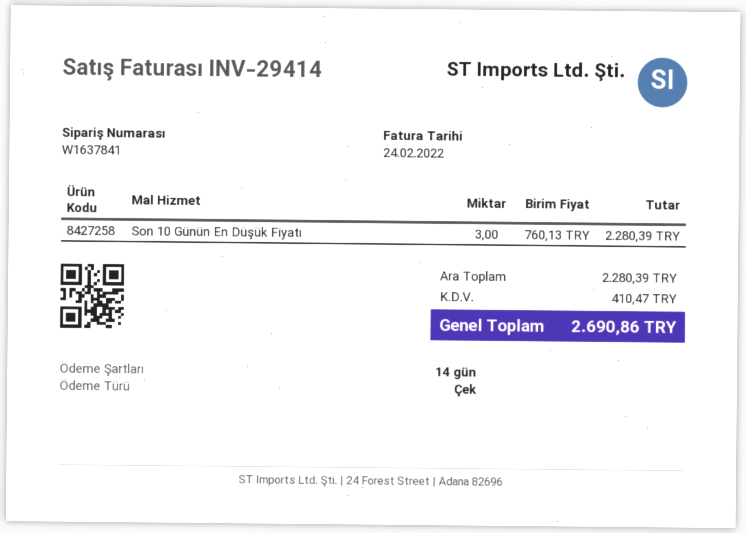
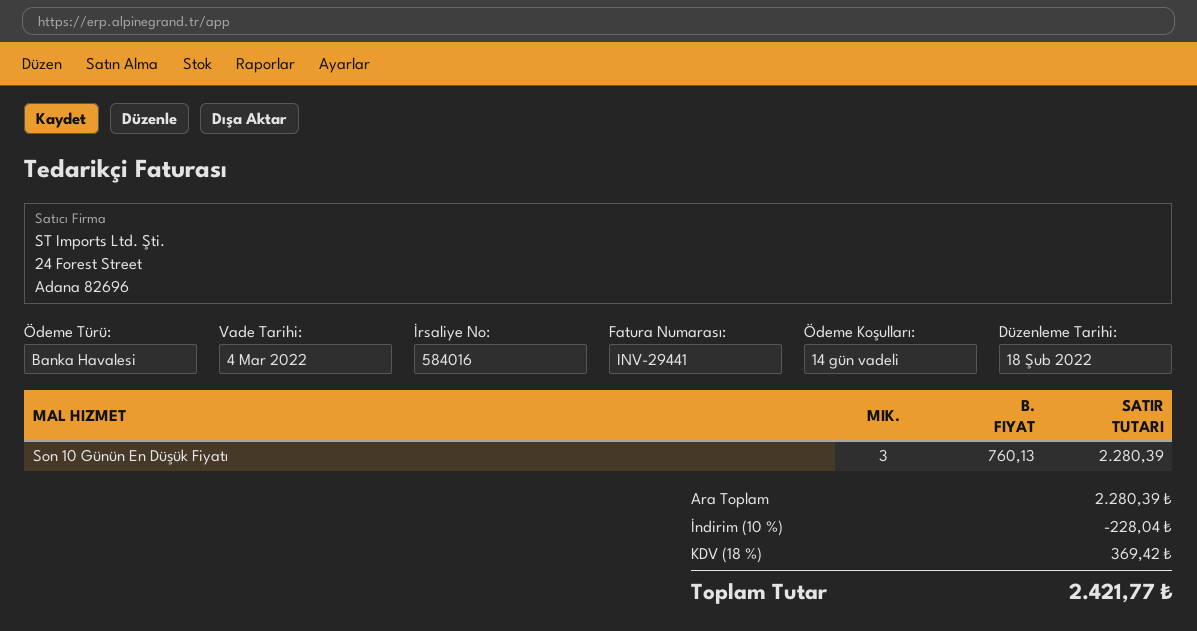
invoice number: INV-29414 -> INV-29441
invoice date: 2022-02-24 -> 2022-02-18
payment method: cheque -> bank transfer
discount: none -> 10% = 228.04
tax: 410.47 -> 369.42
total: 2690.86 -> 2421.77

